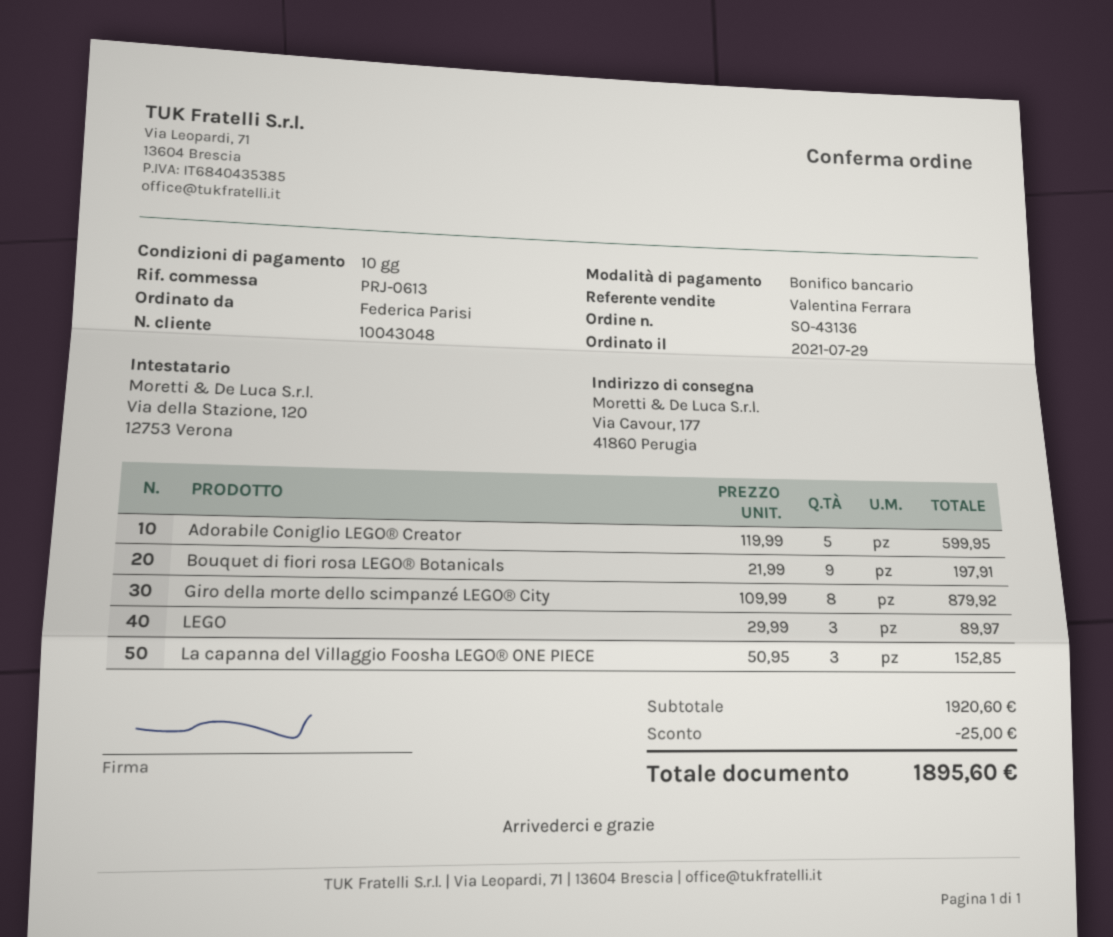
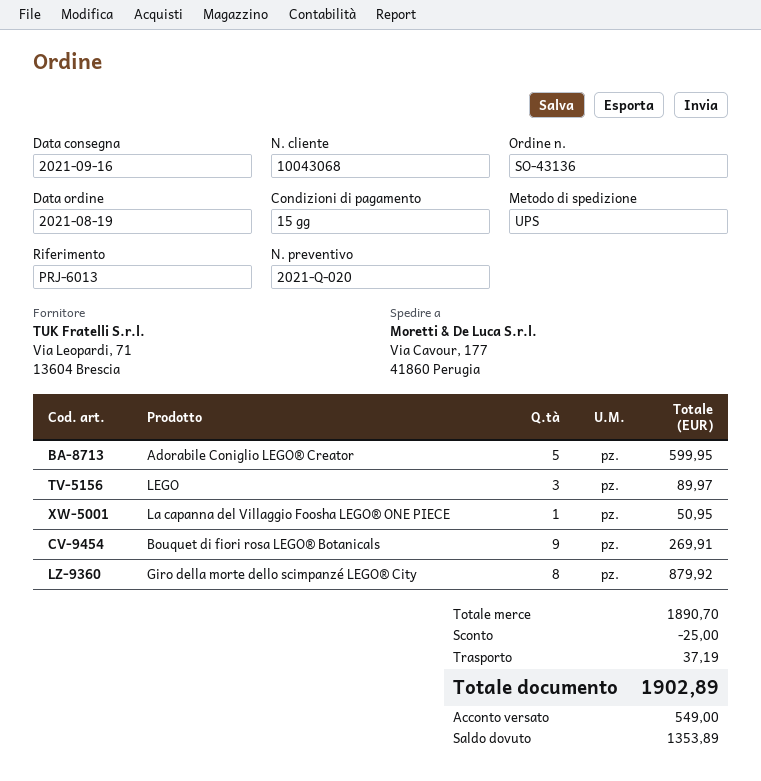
order date: 2021-07-29 -> 2021-08-19
payment terms: 10 days -> 15 days
customer number: 10043048 -> 10043068
reference: PRJ-0613 -> PRJ-6013
Bouquet di fiori rosa LEGO® Botanicals: 9 for 197.91 -> 9 for 269.91
La capanna del Villaggio Foosha LEGO® ONE PIECE: 3 for 152.85 -> 1 for 50.95
subtotal: 1920.60 -> 1890.70
shipping: none -> 37.19
total: 1895.60 -> 1902.89

